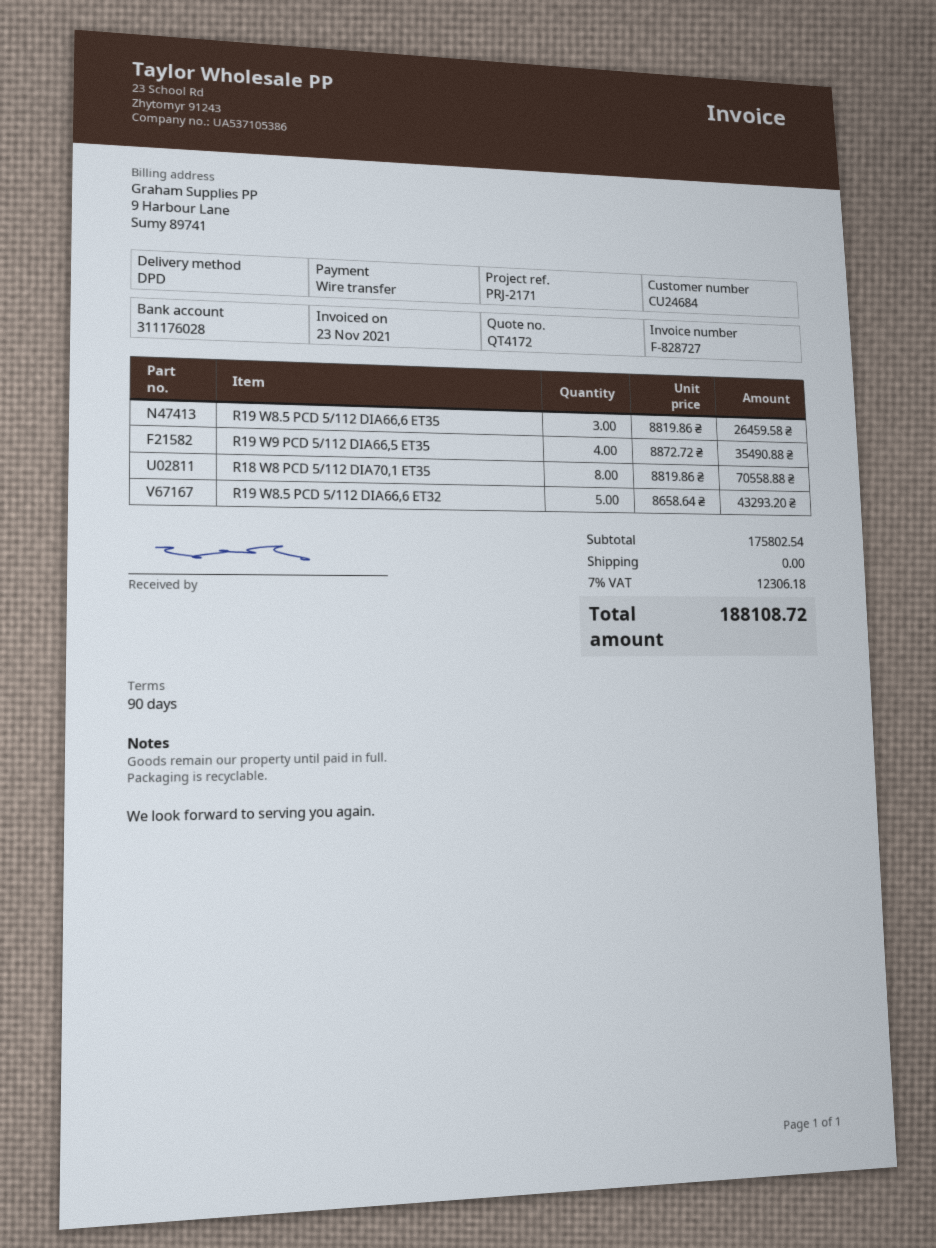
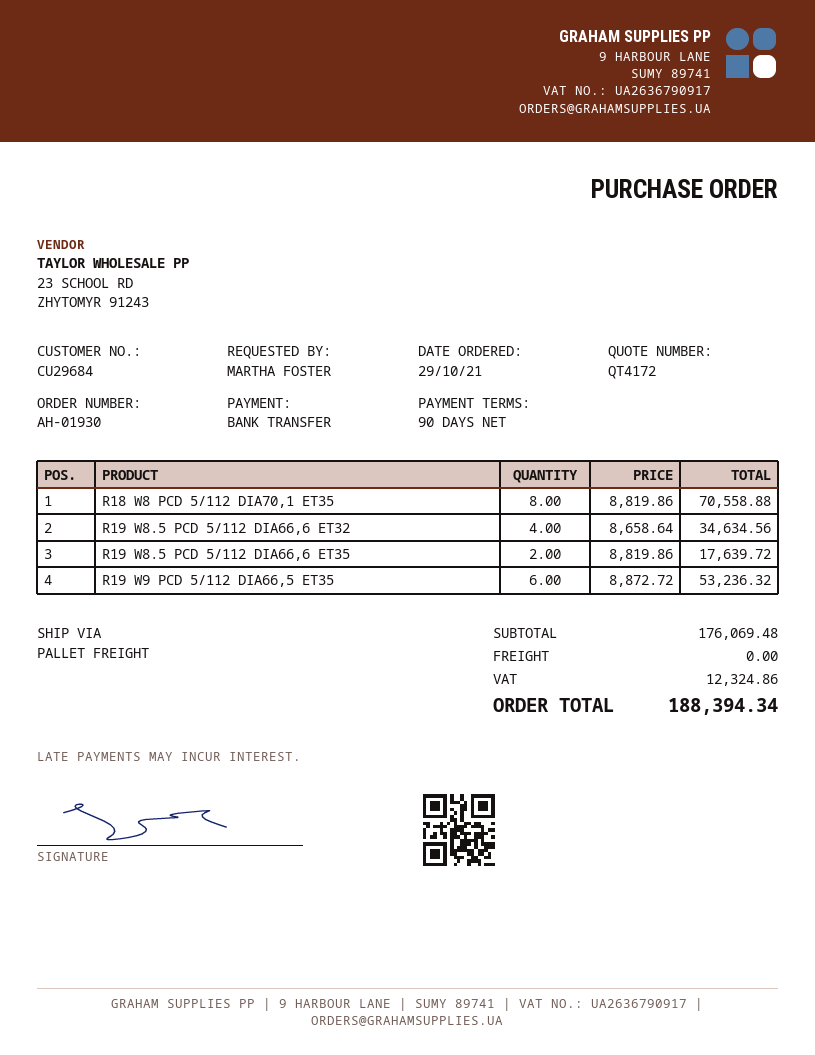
customer number: CU24684 -> CU29684
shipping method: DPD -> pallet freight
R19 W8.5 PCD 5/112 DIA66,6 ET35: 3 x 8819.86 = 26459.58 -> 2 x 8819.86 = 17639.72
R19 W9 PCD 5/112 DIA66,5 ET35: 4 x 8872.72 = 35490.88 -> 6 x 8872.72 = 53236.32
R19 W8.5 PCD 5/112 DIA66,6 ET32: 5 x 8658.64 = 43293.20 -> 4 x 8658.64 = 34634.56
subtotal: 175802.54 -> 176069.48
tax: 12306.18 -> 12324.86
total: 188108.72 -> 188394.34

